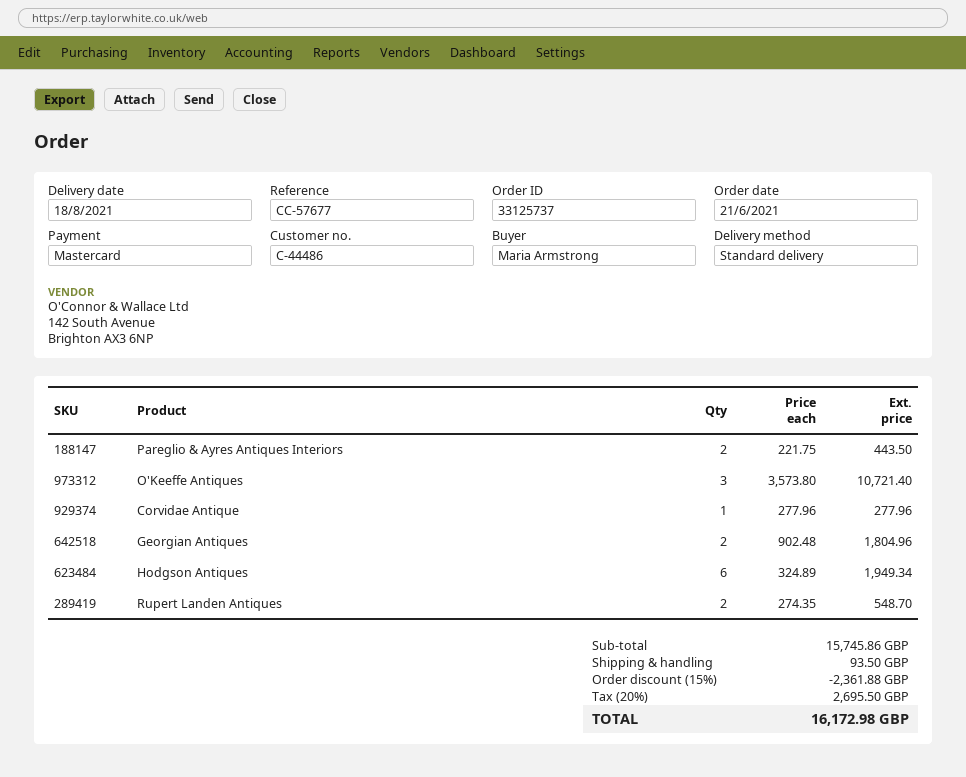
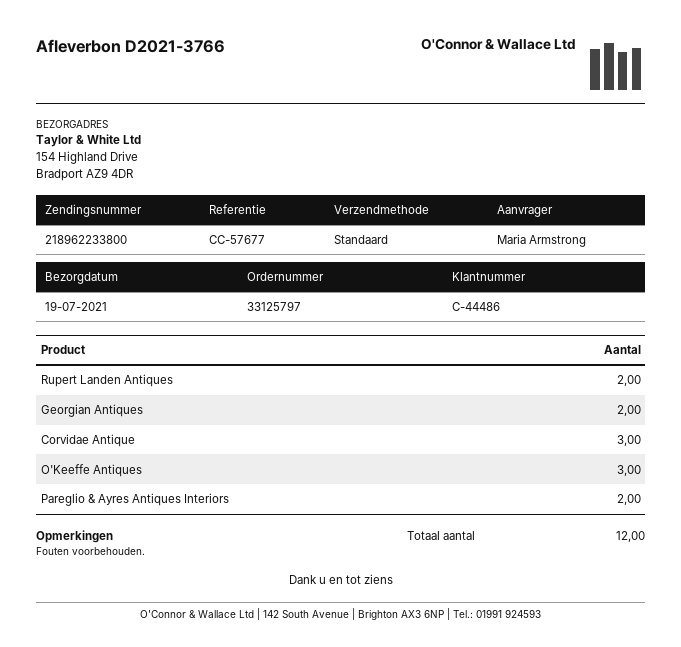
order number: 33125737 -> 33125797
delivery date: 2021-08-18 -> 2021-07-19
Corvidae Antique: 1 -> 3
Hodgson Antiques: 6 -> none

